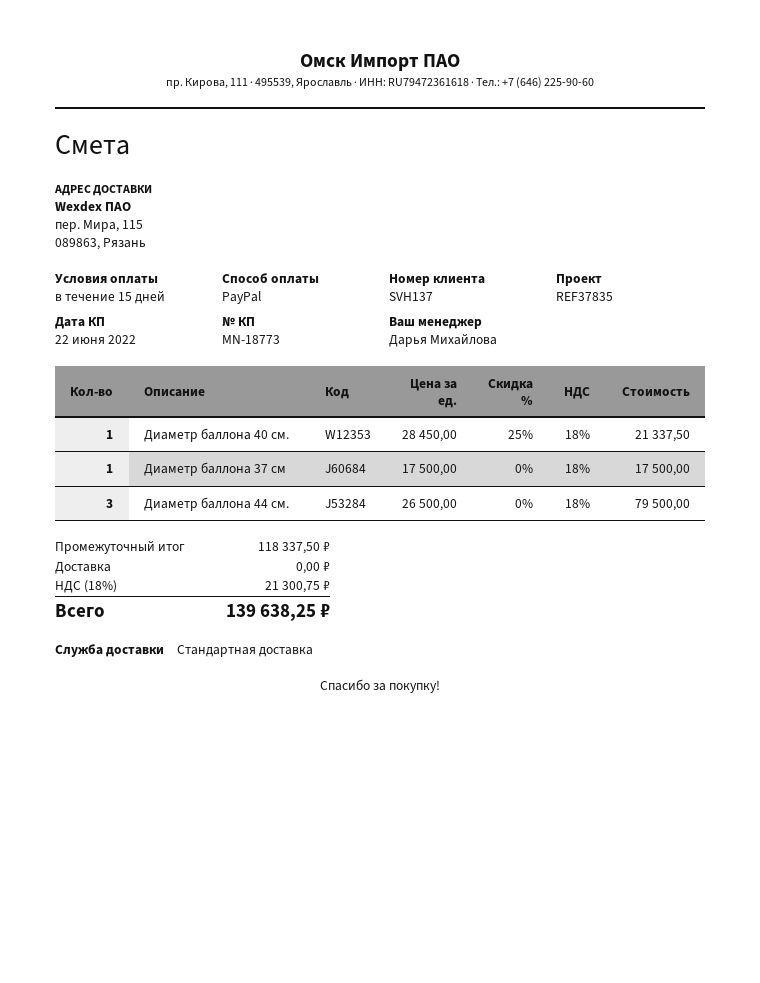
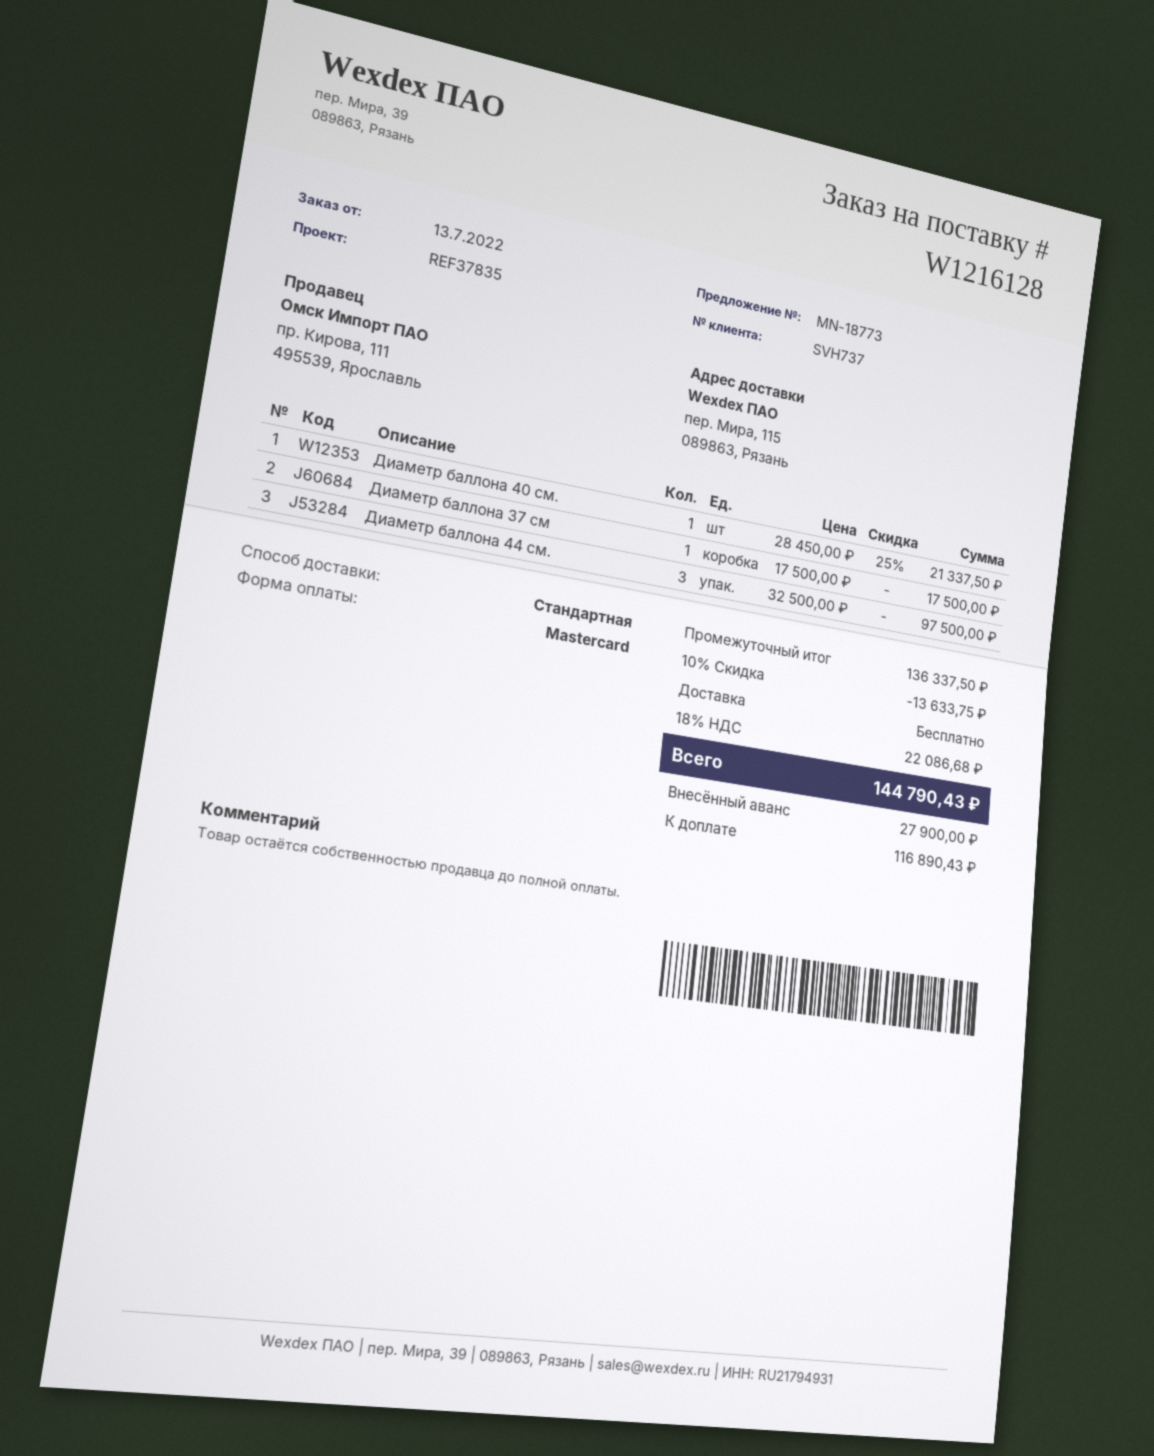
customer number: SVH137 -> SVH737
payment method: PayPal -> Mastercard
Диаметр баллона 44 см.: 3 x 26500.00 = 79500.00 -> 3 x 32500.00 = 97500.00
subtotal: 118337.50 -> 136337.50
discount: none -> 10% = 13633.75
tax: 18% = 21300.75 -> 18% = 22086.68
total: 139638.25 -> 144790.43

